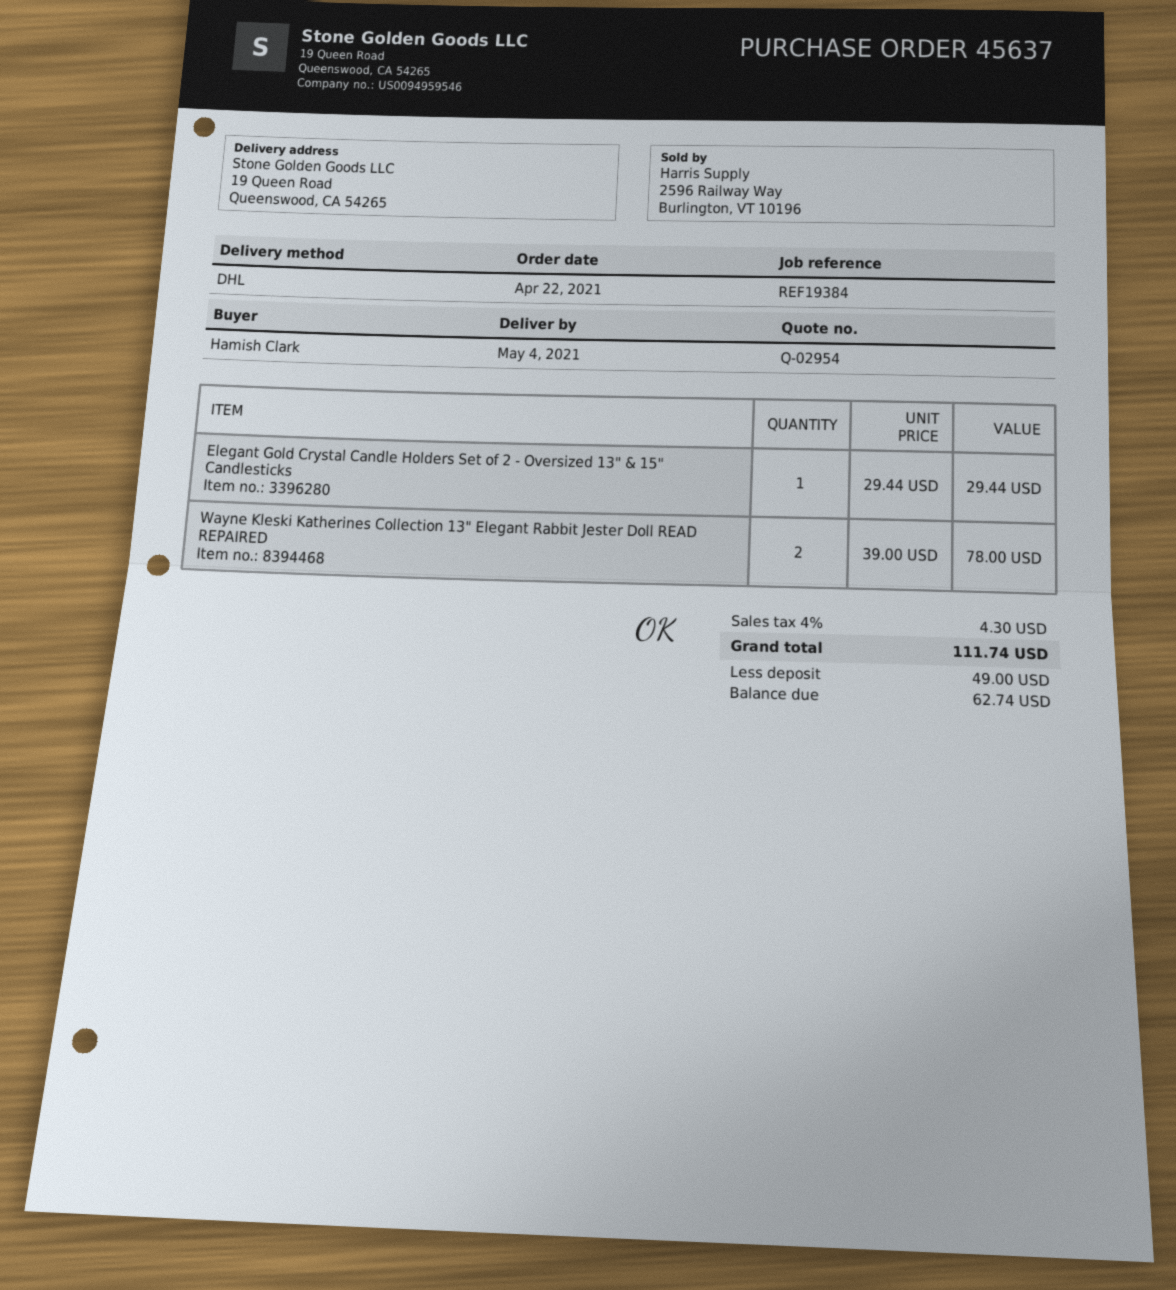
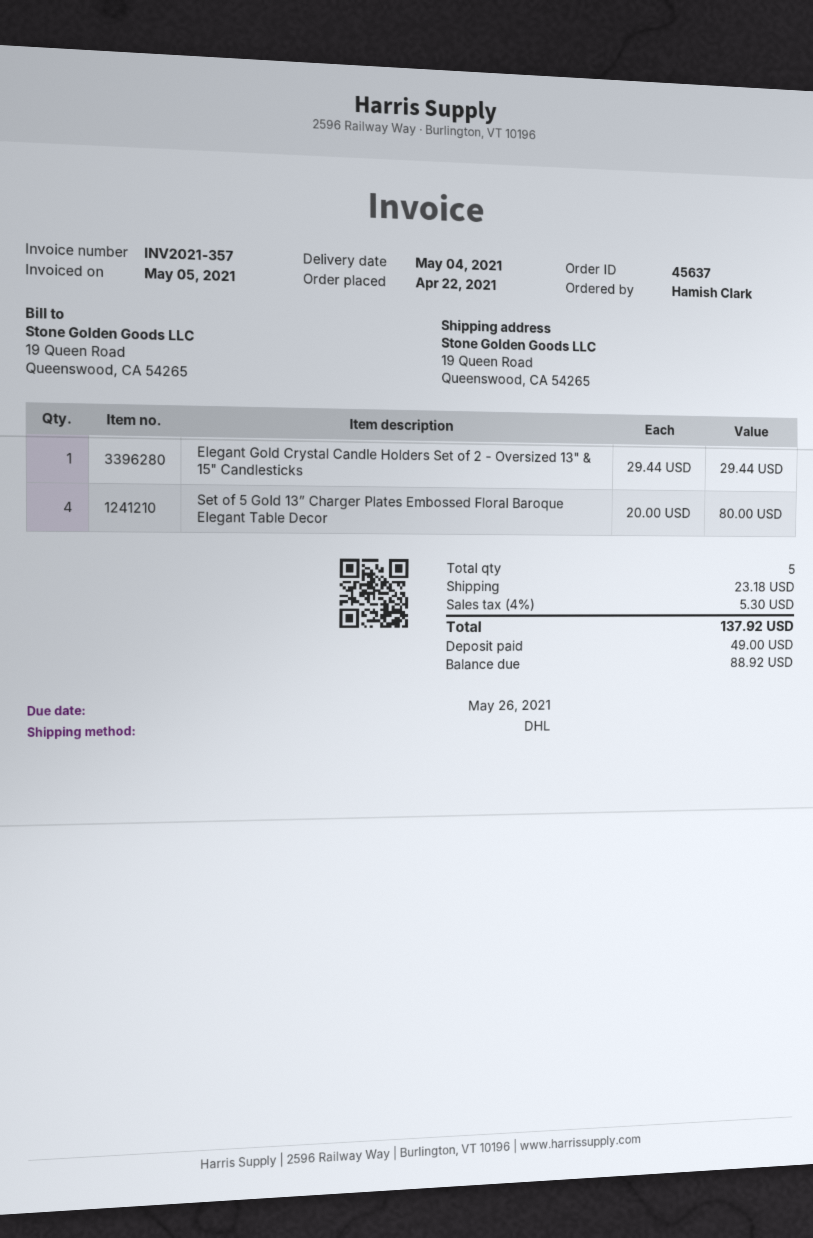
Wayne Kleski Katherines Collection 13" Elegant Rabbit Jester Doll READ REPAIRED: 2 x 39.00 = 78.00 -> none
Set of 5 Gold 13” Charger Plates Embossed Floral Baroque Elegant Table Decor: none -> 4 x 20.00 = 80.00
shipping: none -> 23.18
tax: 4% = 4.30 -> 4% = 5.30
total: 111.74 -> 137.92
balance: 62.74 -> 88.92

